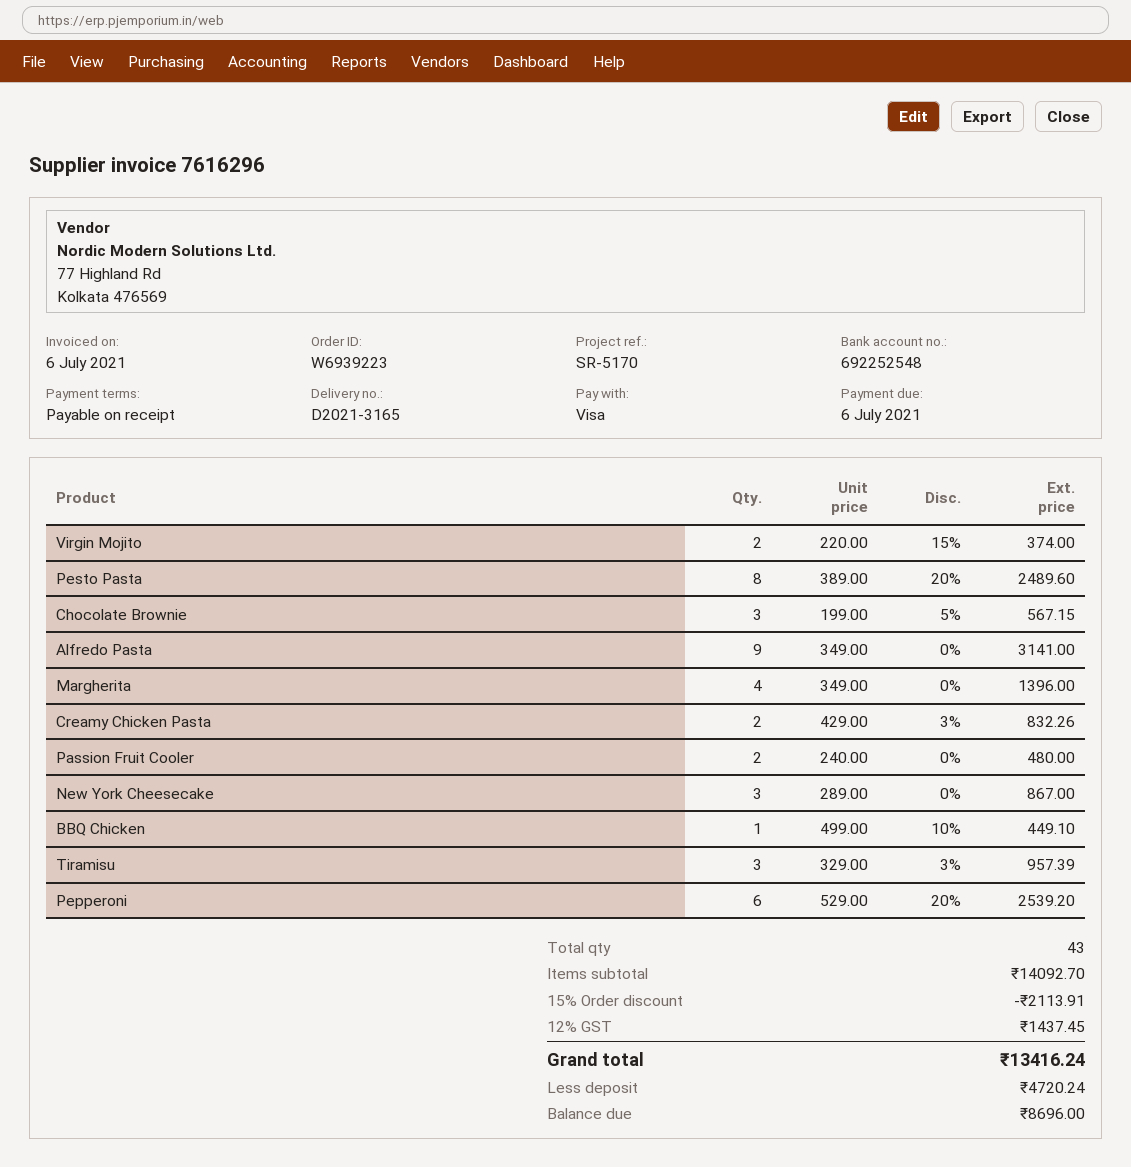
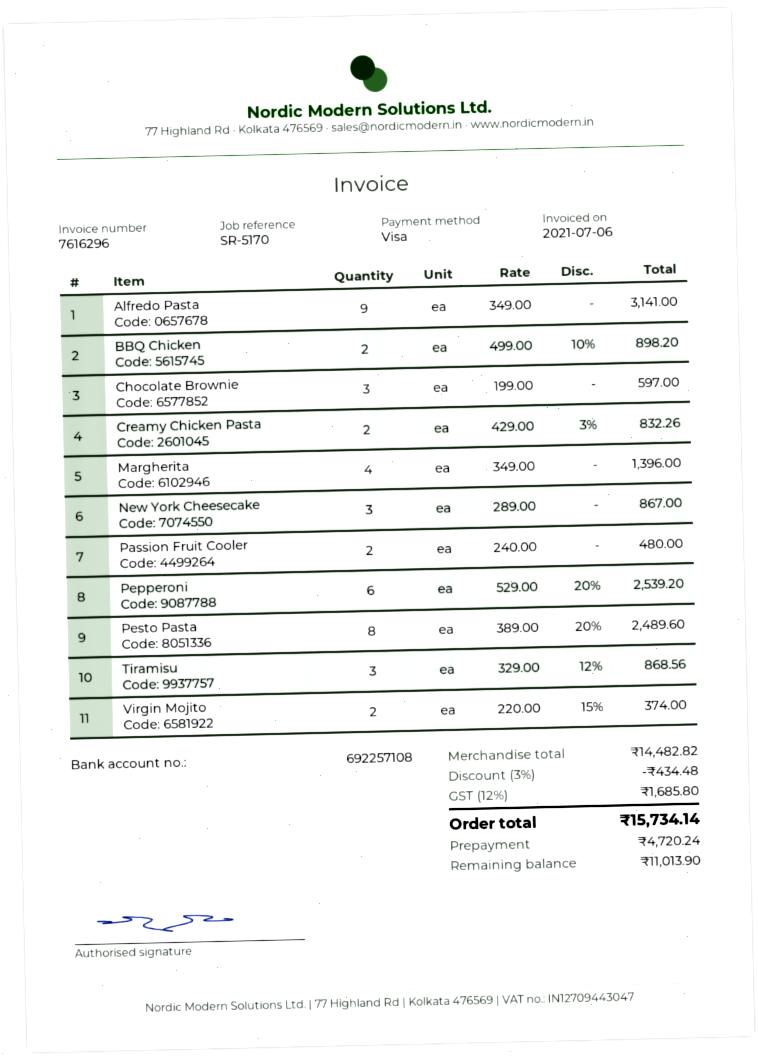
bank account: 692252548 -> 692257108
Chocolate Brownie: 3 x 199.00 - 5% = 567.15 -> 3 x 199.00 = 597.00
BBQ Chicken: 1 x 499.00 - 10% = 449.10 -> 2 x 499.00 - 10% = 898.20
Tiramisu: 3 x 329.00 - 3% = 957.39 -> 3 x 329.00 - 12% = 868.56
subtotal: 14092.70 -> 14482.82
discount: 15% = 2113.91 -> 3% = 434.48
tax: 12% = 1437.45 -> 12% = 1685.80
total: 13416.24 -> 15734.14
balance: 8696.00 -> 11013.90

